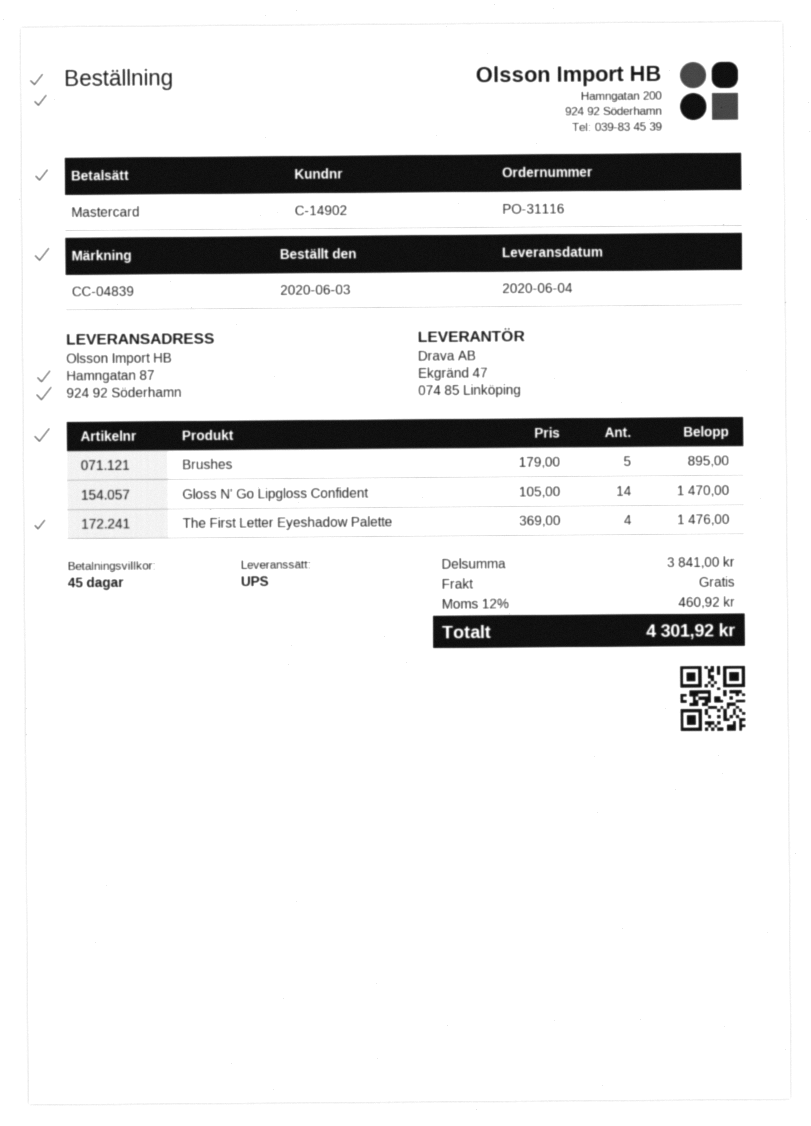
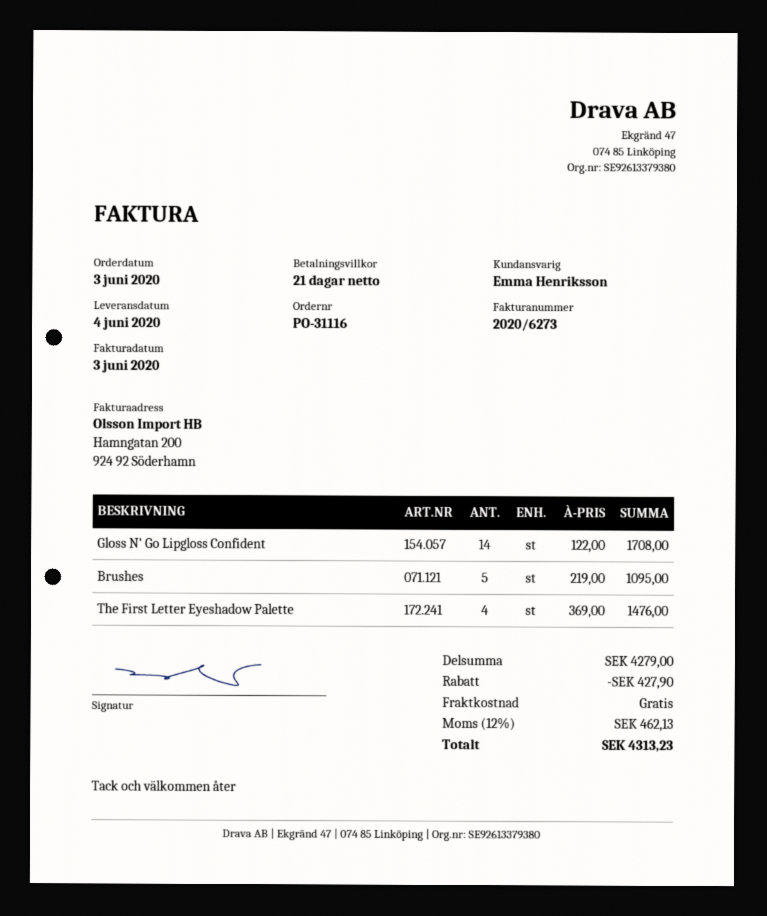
payment terms: 45 days -> 21 days
Brushes: 5 x 179.00 = 895.00 -> 5 x 219.00 = 1095.00
Gloss N' Go Lipgloss Confident: 14 x 105.00 = 1470.00 -> 14 x 122.00 = 1708.00
subtotal: 3841.00 -> 4279.00
discount: none -> 427.90
tax: 12% = 460.92 -> 12% = 462.13
total: 4301.92 -> 4313.23

